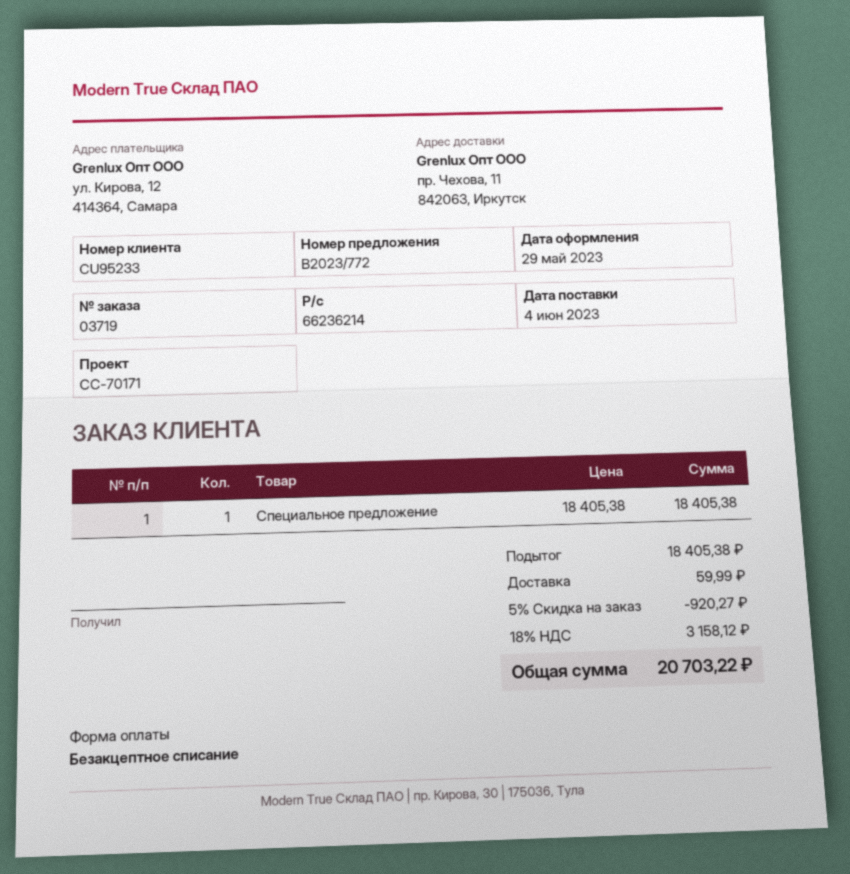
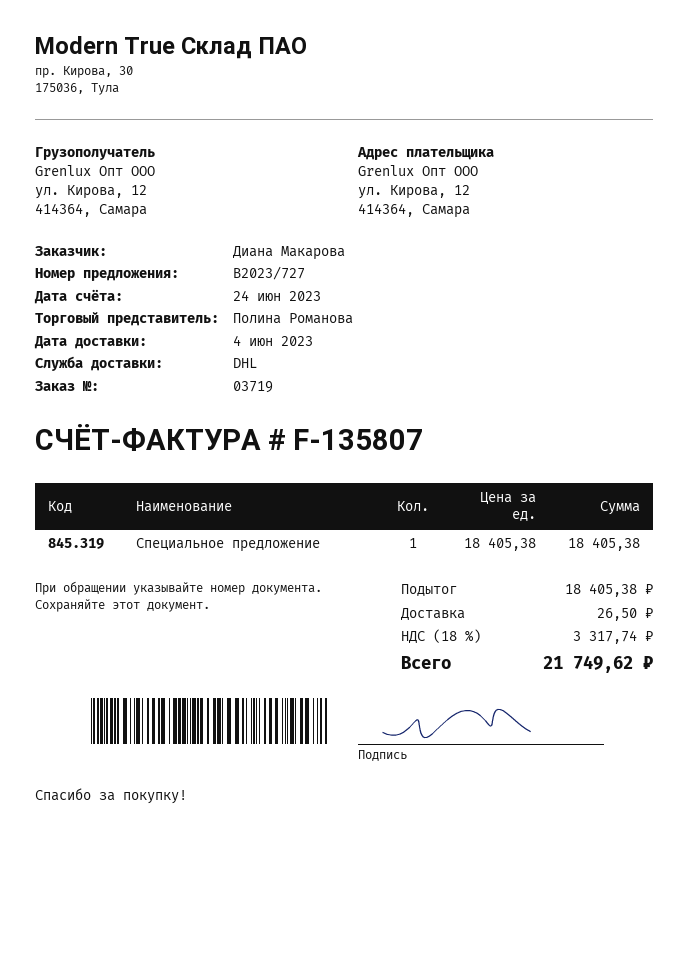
quote number: B2023/772 -> B2023/727
ship to: пр. Чехова, 11, 842063, Иркутск -> ул. Кирова, 12, 414364, Самара
discount: 5% = 920.27 -> none
shipping: 59.99 -> 26.50
tax: 18% = 3158.12 -> 18% = 3317.74
total: 20703.22 -> 21749.62

